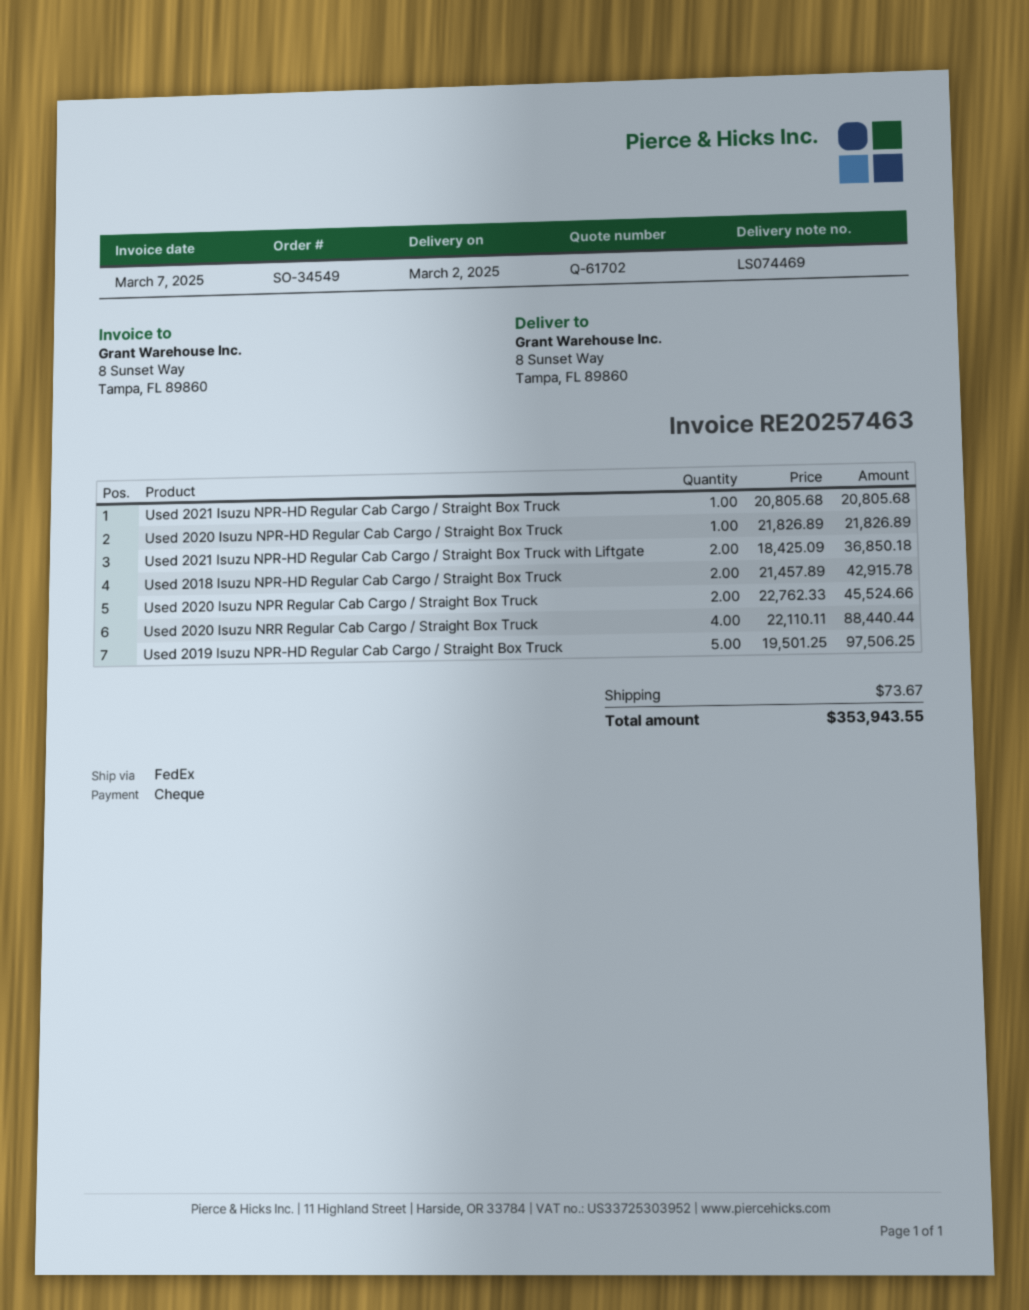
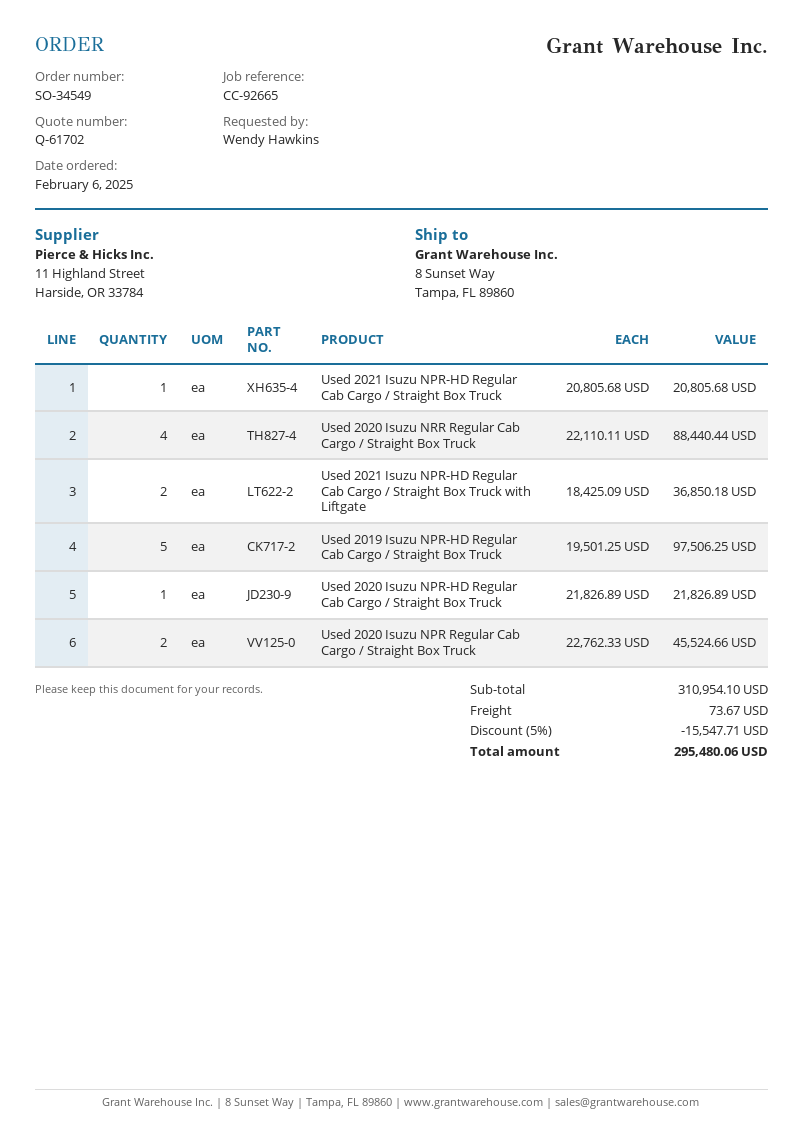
Used 2018 Isuzu NPR-HD Regular Cab Cargo / Straight Box Truck: 2 x 21457.89 = 42915.78 -> none
discount: none -> 5% = 15547.71
total: 353943.55 -> 295480.06

